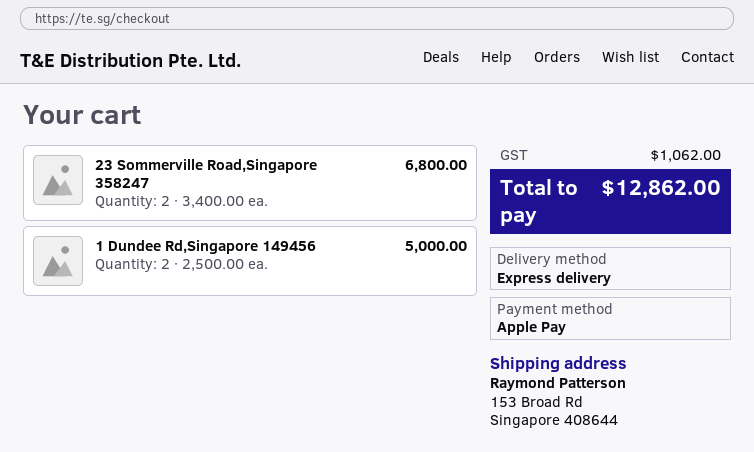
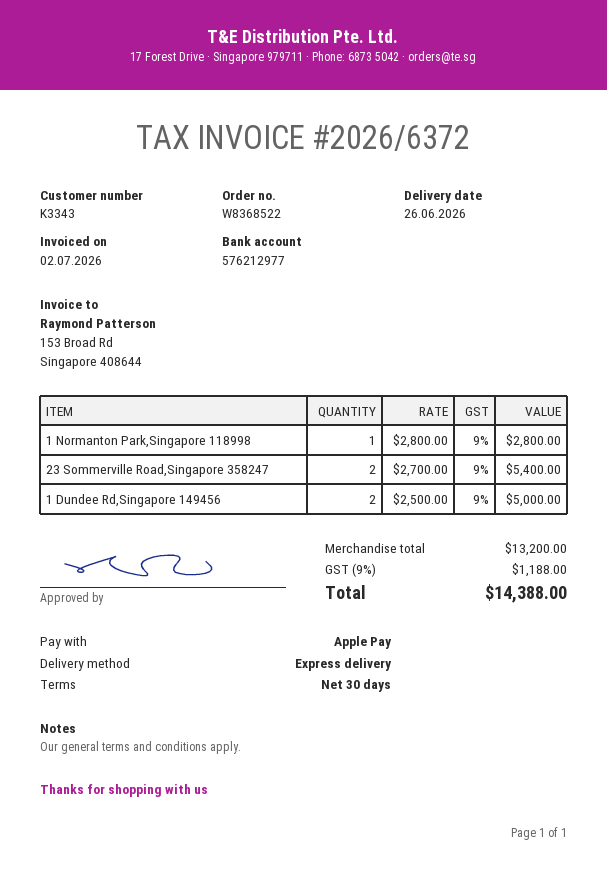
23 Sommerville Road,Singapore 358247: 2 x 3400.00 = 6800.00 -> 2 x 2700.00 = 5400.00
1 Normanton Park,Singapore 118998: none -> 1 x 2800.00 = 2800.00
tax: 1062.00 -> 1188.00
total: 12862.00 -> 14388.00

